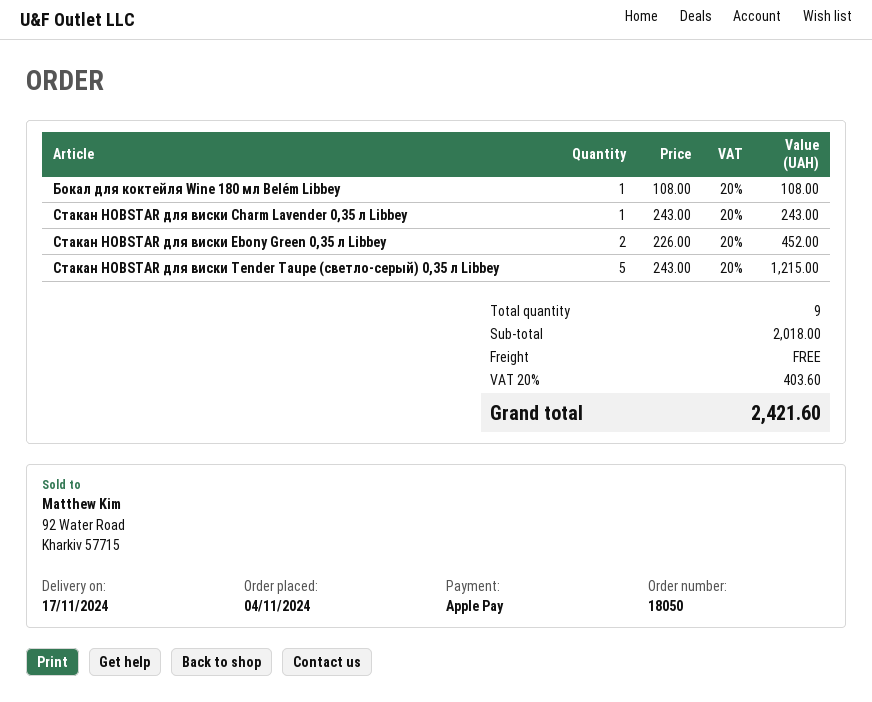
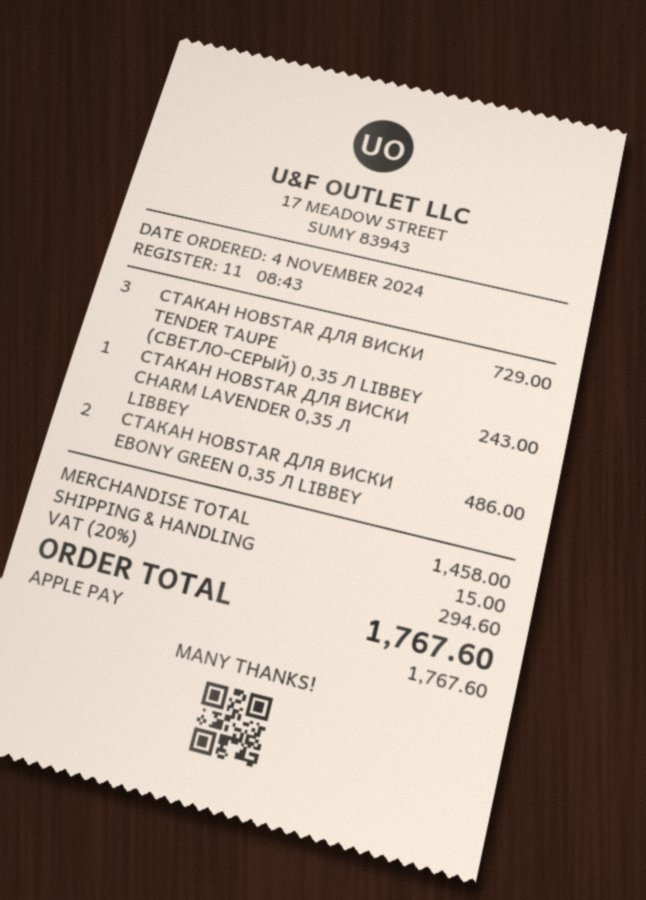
Бокал для коктейля Wine 180 мл Belém Libbey: 1 for 108.00 -> none
Стакан HOBSTAR для виски Ebony Green 0,35 л Libbey: 2 for 452.00 -> 2 for 486.00
Стакан HOBSTAR для виски Tender Taupe (светло-серый) 0,35 л Libbey: 5 for 1215.00 -> 3 for 729.00
subtotal: 2018.00 -> 1458.00
shipping: 0.00 -> 15.00
tax: 20% = 403.60 -> 20% = 294.60
total: 2421.60 -> 1767.60

